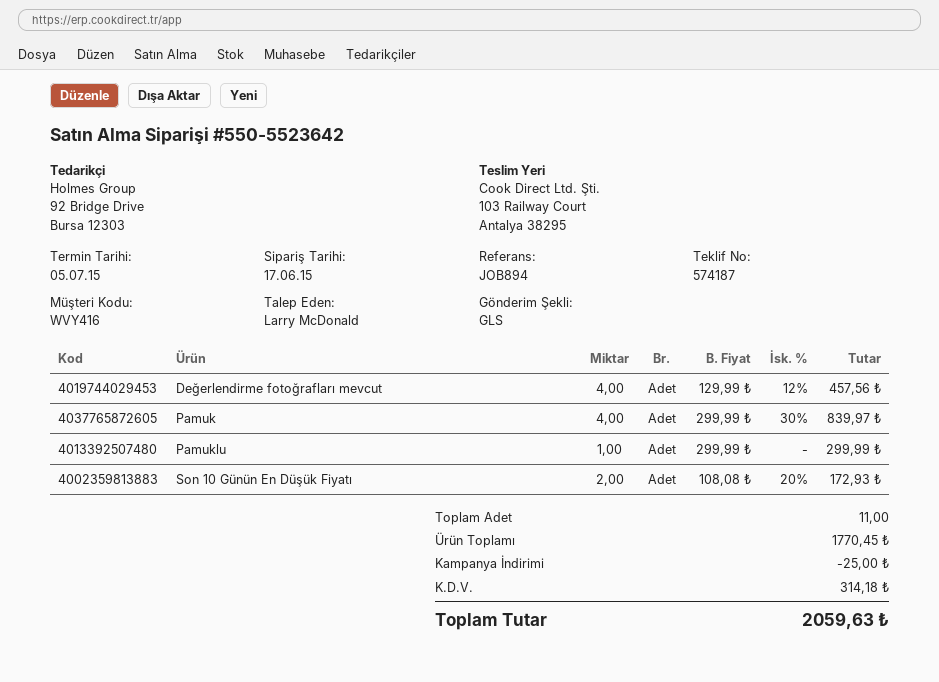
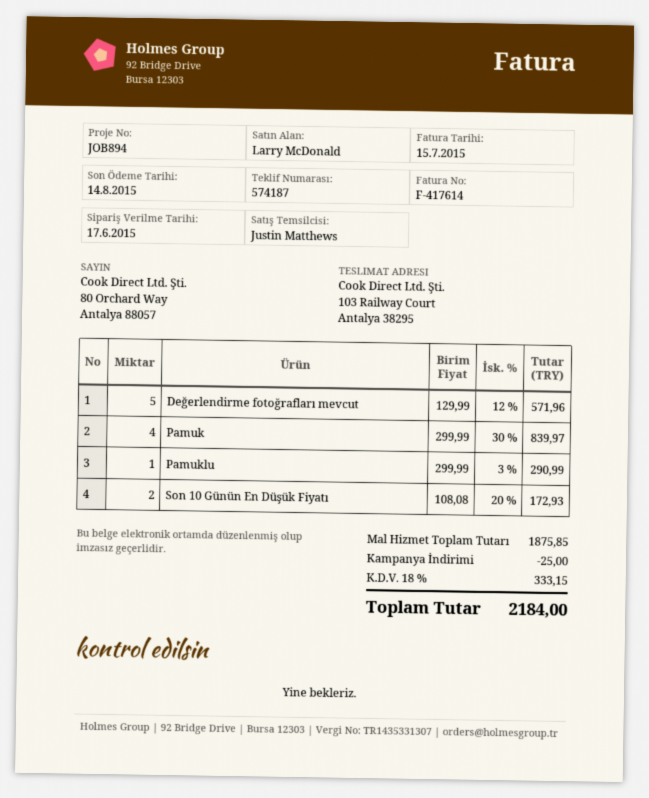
Değerlendirme fotoğrafları mevcut: 4 x 129.99 - 12% = 457.56 -> 5 x 129.99 - 12% = 571.96
Pamuklu: 1 x 299.99 = 299.99 -> 1 x 299.99 - 3% = 290.99
subtotal: 1770.45 -> 1875.85
tax: 314.18 -> 333.15
total: 2059.63 -> 2184.00

